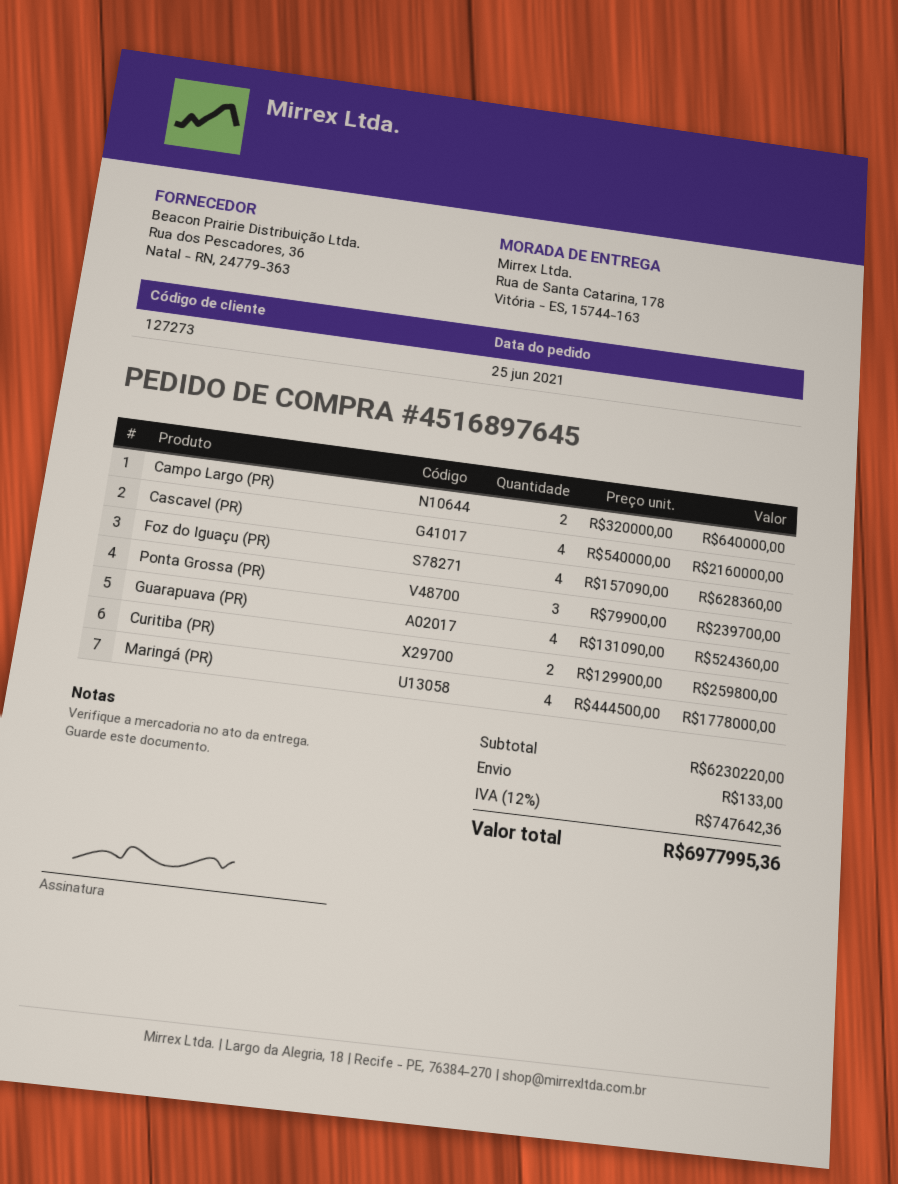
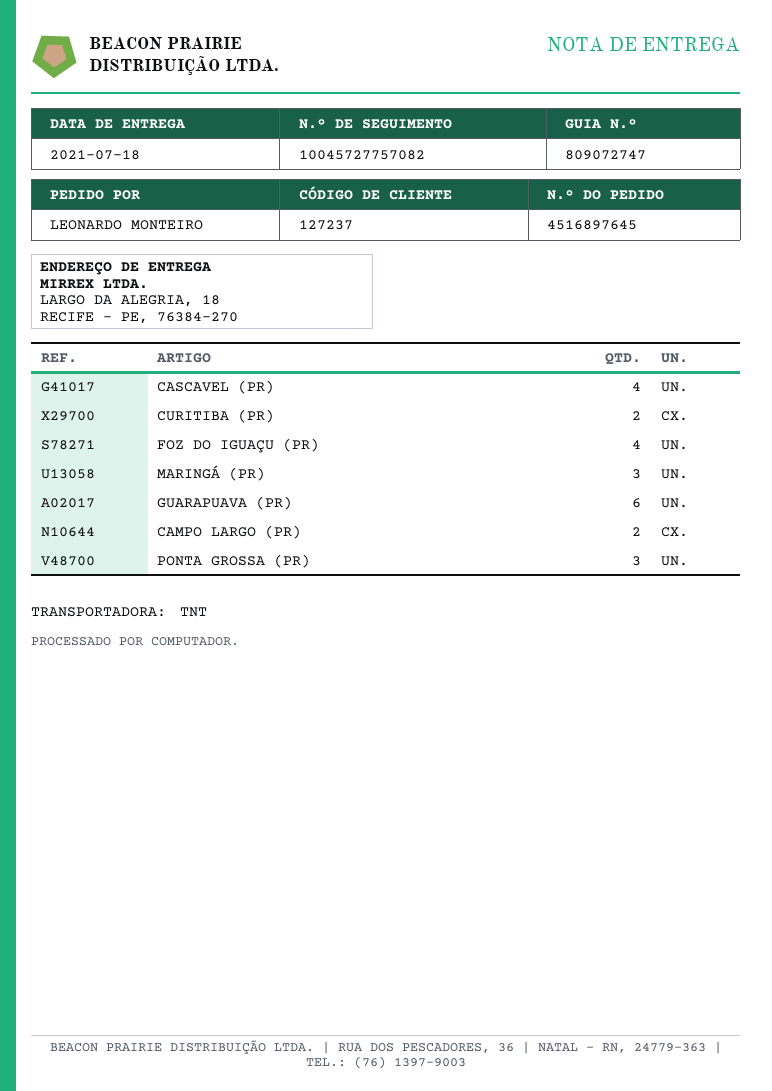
customer number: 127273 -> 127237
ship to: Rua de Santa Catarina, 178, Vitória - ES, 15744-163 -> LARGO DA ALEGRIA, 18, RECIFE - PE, 76384-270
Guarapuava (PR): 4 -> 6
Maringá (PR): 4 -> 3

